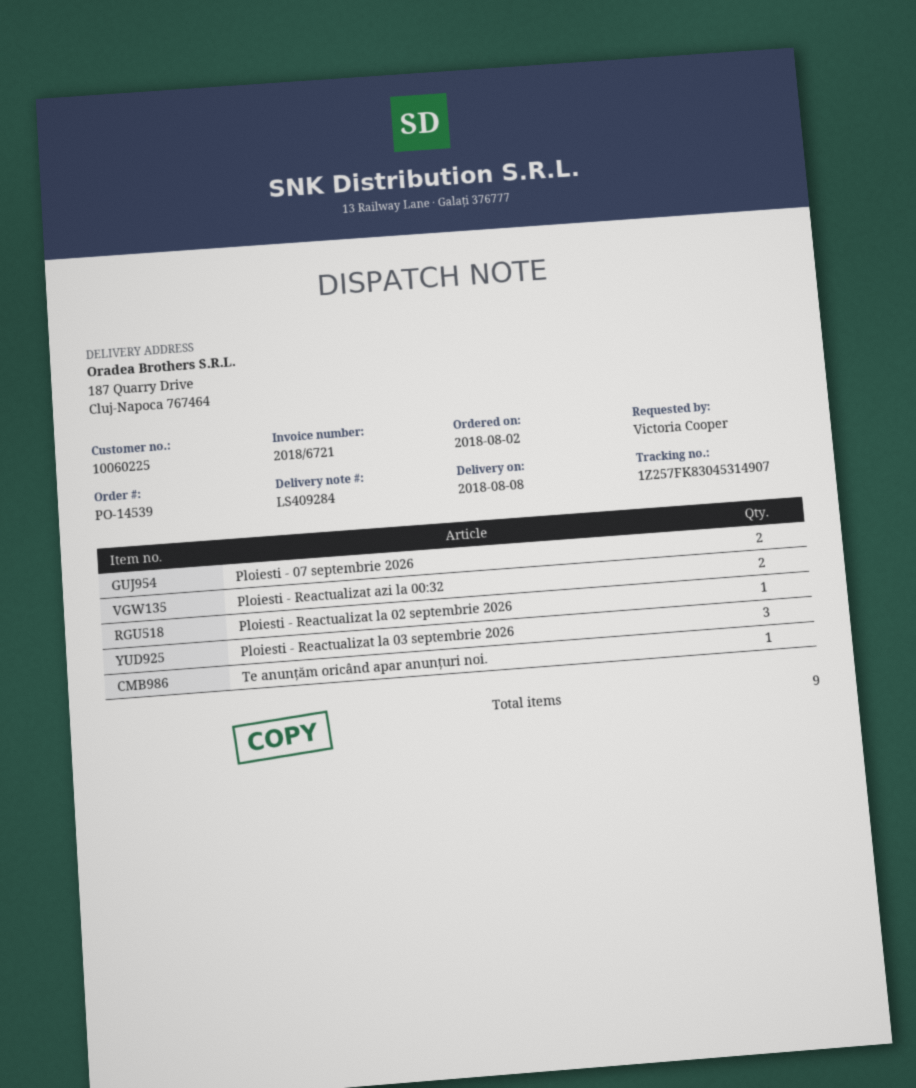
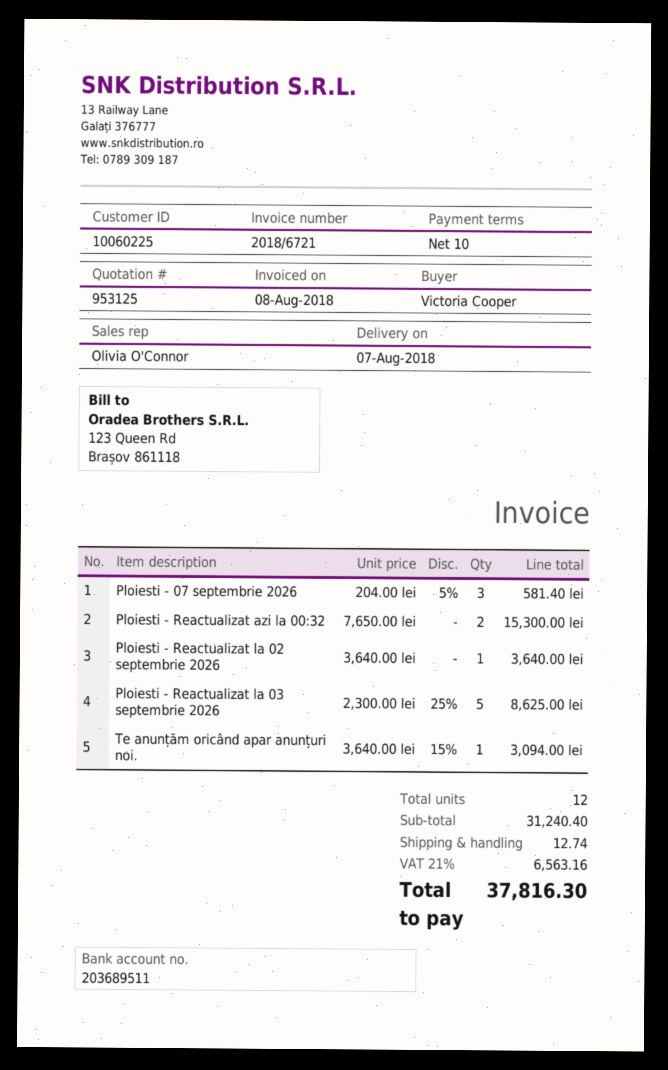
delivery date: 2018-08-08 -> 2018-08-07
Ploiesti - 07 septembrie 2026: 2 -> 3
Ploiesti - Reactualizat la 03 septembrie 2026: 3 -> 5
total quantity: 9 -> 12

